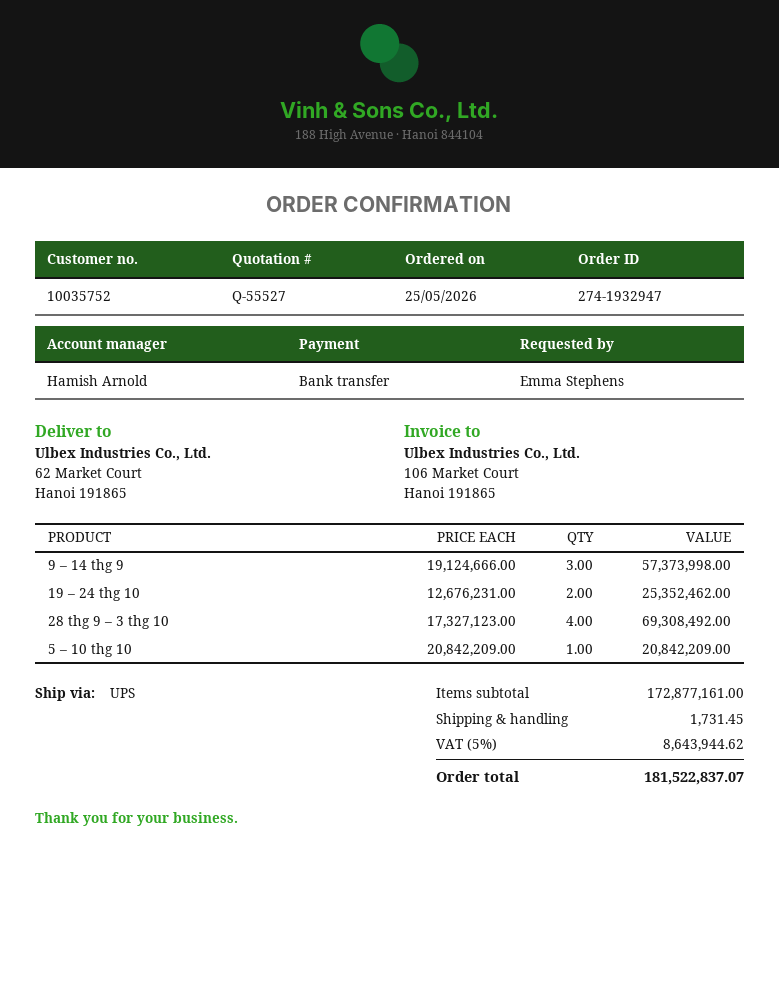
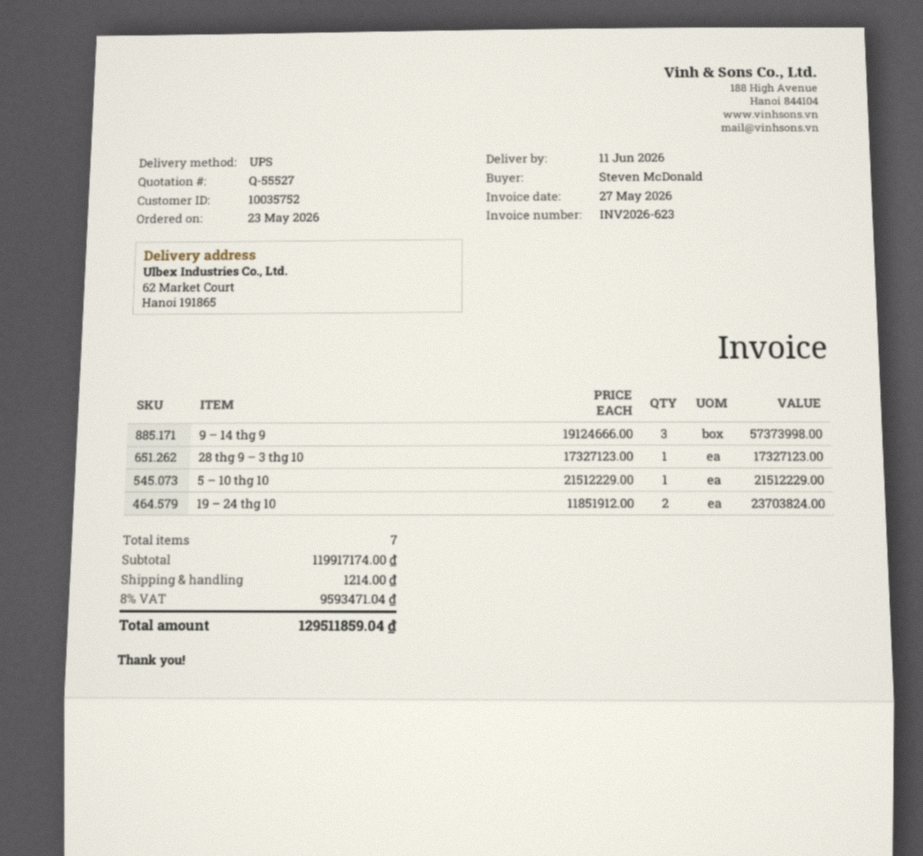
order date: 2026-05-25 -> 2026-05-23
ordered by: Emma Stephens -> Steven McDonald
19 – 24 thg 10: 2 x 12676231.00 = 25352462.00 -> 2 x 11851912.00 = 23703824.00
28 thg 9 – 3 thg 10: 4 x 17327123.00 = 69308492.00 -> 1 x 17327123.00 = 17327123.00
5 – 10 thg 10: 1 x 20842209.00 = 20842209.00 -> 1 x 21512229.00 = 21512229.00
subtotal: 172877161.00 -> 119917174.00
shipping: 1731.45 -> 1214.00
tax: 5% = 8643944.62 -> 8% = 9593471.04
total: 181522837.07 -> 129511859.04

